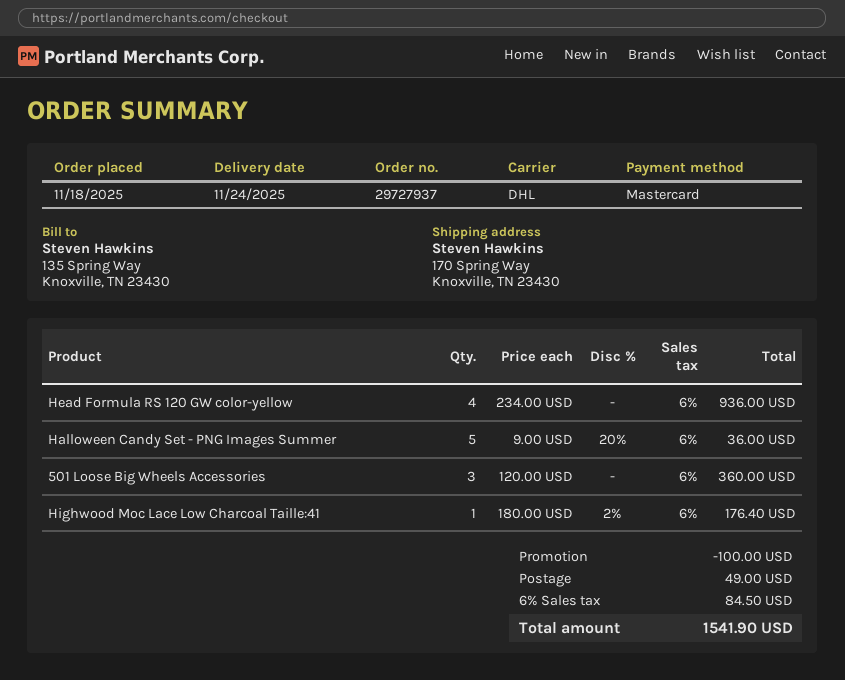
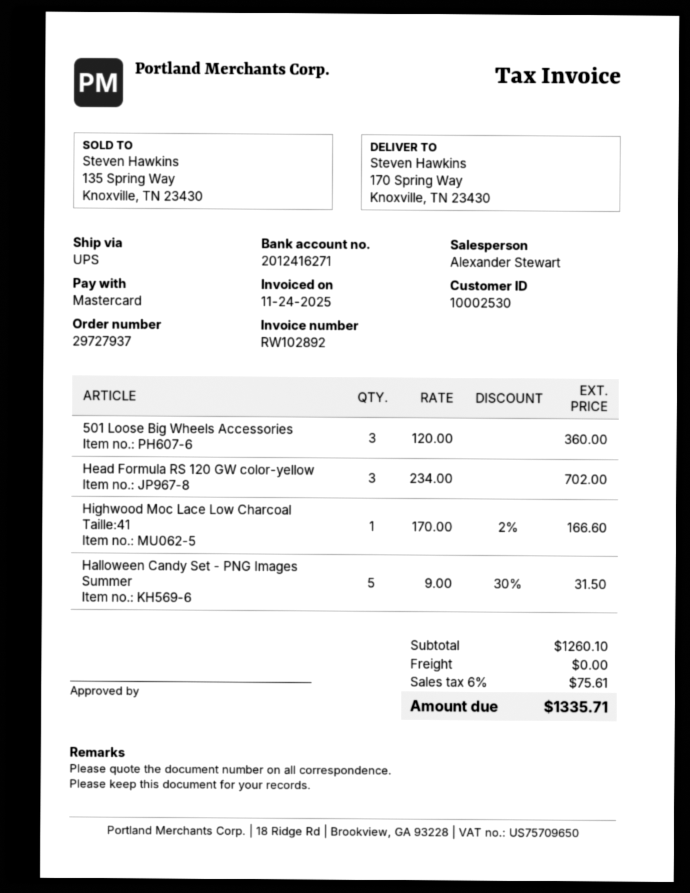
shipping method: DHL -> UPS
Head Formula RS 120 GW color-yellow: 4 x 234.00 = 936.00 -> 3 x 234.00 = 702.00
Halloween Candy Set - PNG Images Summer: 5 x 9.00 - 20% = 36.00 -> 5 x 9.00 - 30% = 31.50
Highwood Moc Lace Low Charcoal Taille:41: 1 x 180.00 - 2% = 176.40 -> 1 x 170.00 - 2% = 166.60
discount: 100.00 -> none
shipping: 49.00 -> 0.00
tax: 6% = 84.50 -> 6% = 75.61
total: 1541.90 -> 1335.71

